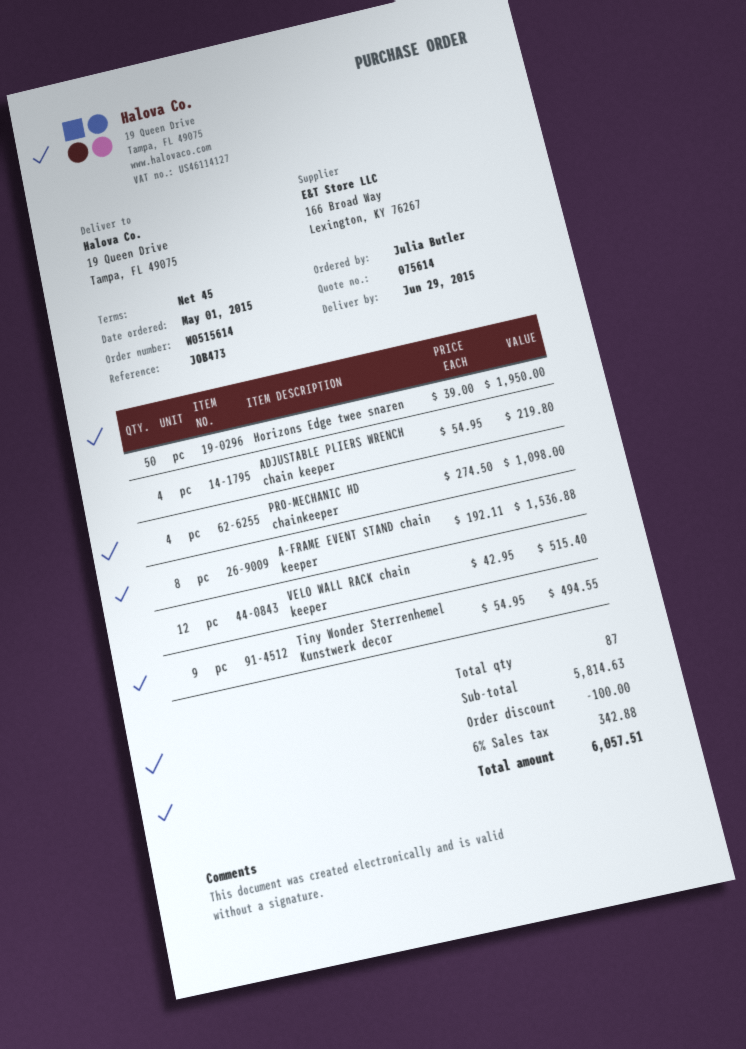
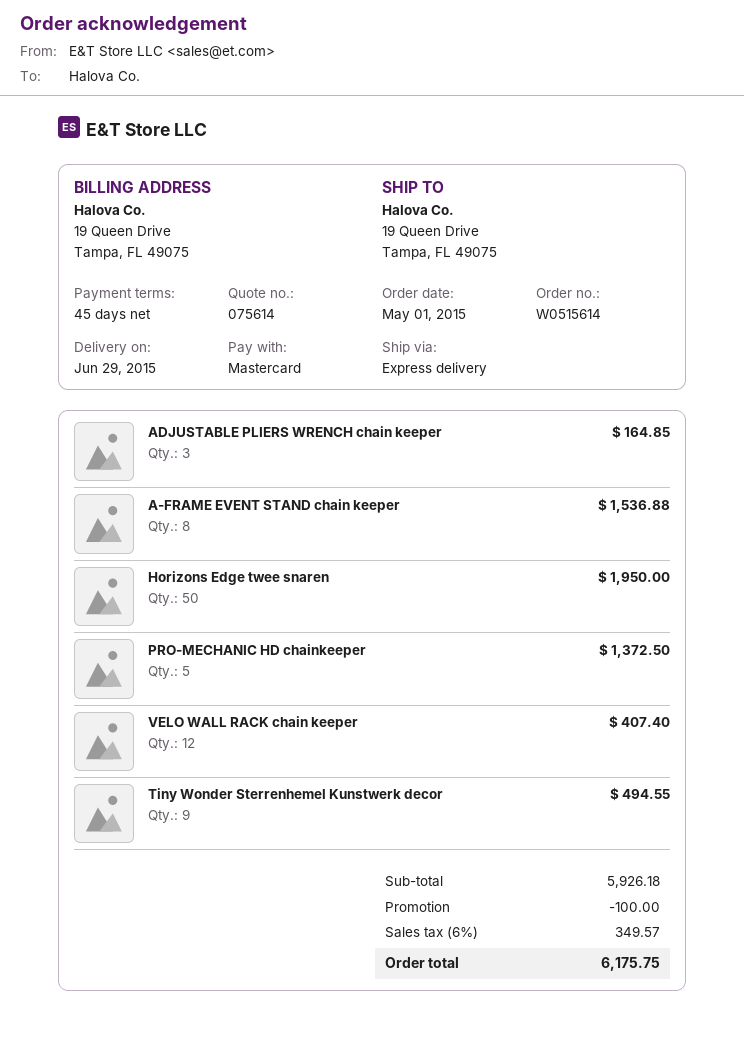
ADJUSTABLE PLIERS WRENCH chain keeper: 4 for 219.80 -> 3 for 164.85
PRO-MECHANIC HD chainkeeper: 4 for 1098.00 -> 5 for 1372.50
VELO WALL RACK chain keeper: 12 for 515.40 -> 12 for 407.40
subtotal: 5814.63 -> 5926.18
tax: 6% = 342.88 -> 6% = 349.57
total: 6057.51 -> 6175.75

